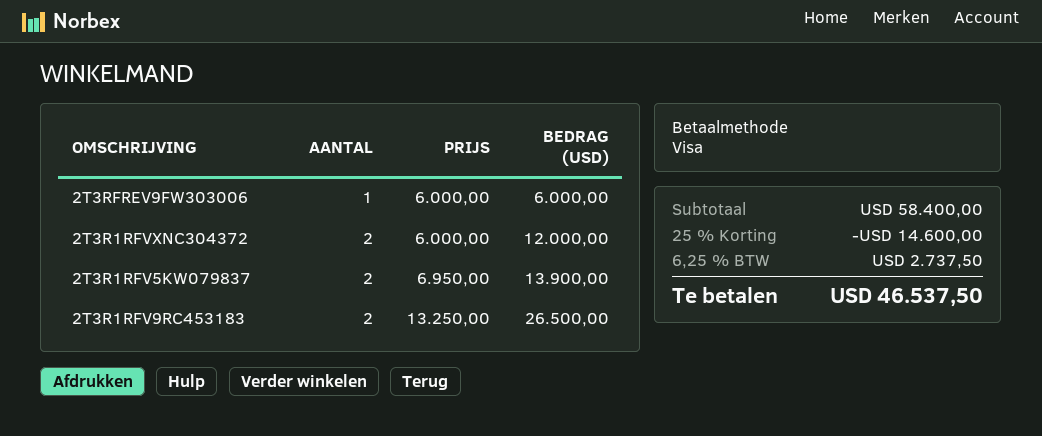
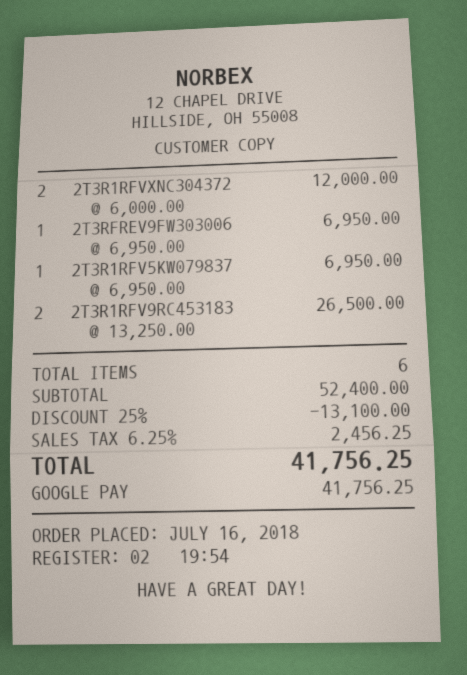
payment method: Visa -> Google Pay
2T3RFREV9FW303006: 1 x 6000.00 = 6000.00 -> 1 x 6950.00 = 6950.00
2T3R1RFV5KW079837: 2 x 6950.00 = 13900.00 -> 1 x 6950.00 = 6950.00
subtotal: 58400.00 -> 52400.00
discount: 25% = 14600.00 -> 25% = 13100.00
tax: 6.25% = 2737.50 -> 6.25% = 2456.25
total: 46537.50 -> 41756.25

